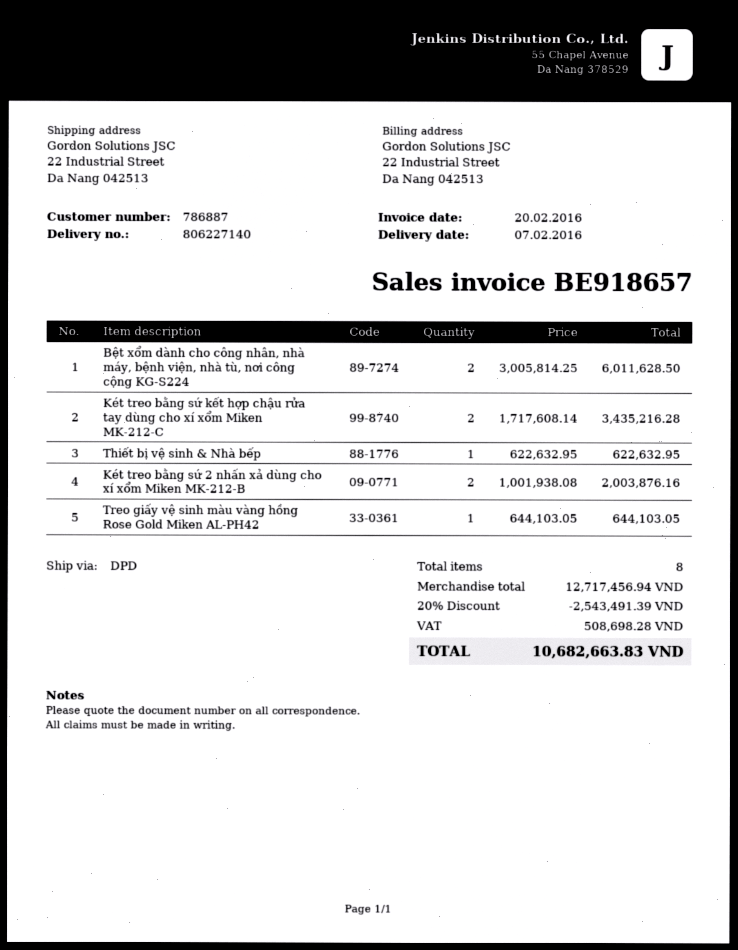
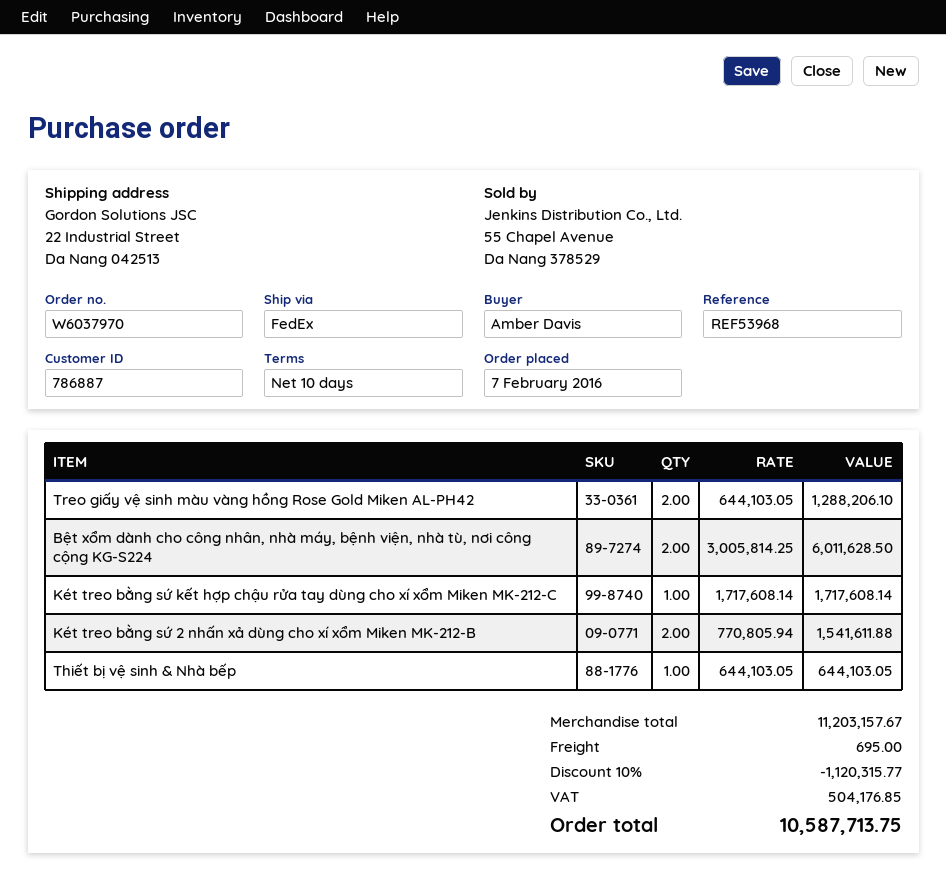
shipping method: DPD -> FedEx
Két treo bằng sứ kết hợp chậu rửa tay dùng cho xí xổm Miken MK-212-C: 2 x 1717608.14 = 3435216.28 -> 1 x 1717608.14 = 1717608.14
Thiết bị vệ sinh & Nhà bếp: 1 x 622632.95 = 622632.95 -> 1 x 644103.05 = 644103.05
Két treo bằng sứ 2 nhấn xả dùng cho xí xổm Miken MK-212-B: 2 x 1001938.08 = 2003876.16 -> 2 x 770805.94 = 1541611.88
Treo giấy vệ sinh màu vàng hồng Rose Gold Miken AL-PH42: 1 x 644103.05 = 644103.05 -> 2 x 644103.05 = 1288206.10
subtotal: 12717456.94 -> 11203157.67
discount: 20% = 2543491.39 -> 10% = 1120315.77
shipping: none -> 695.00
tax: 508698.28 -> 504176.85
total: 10682663.83 -> 10587713.75

